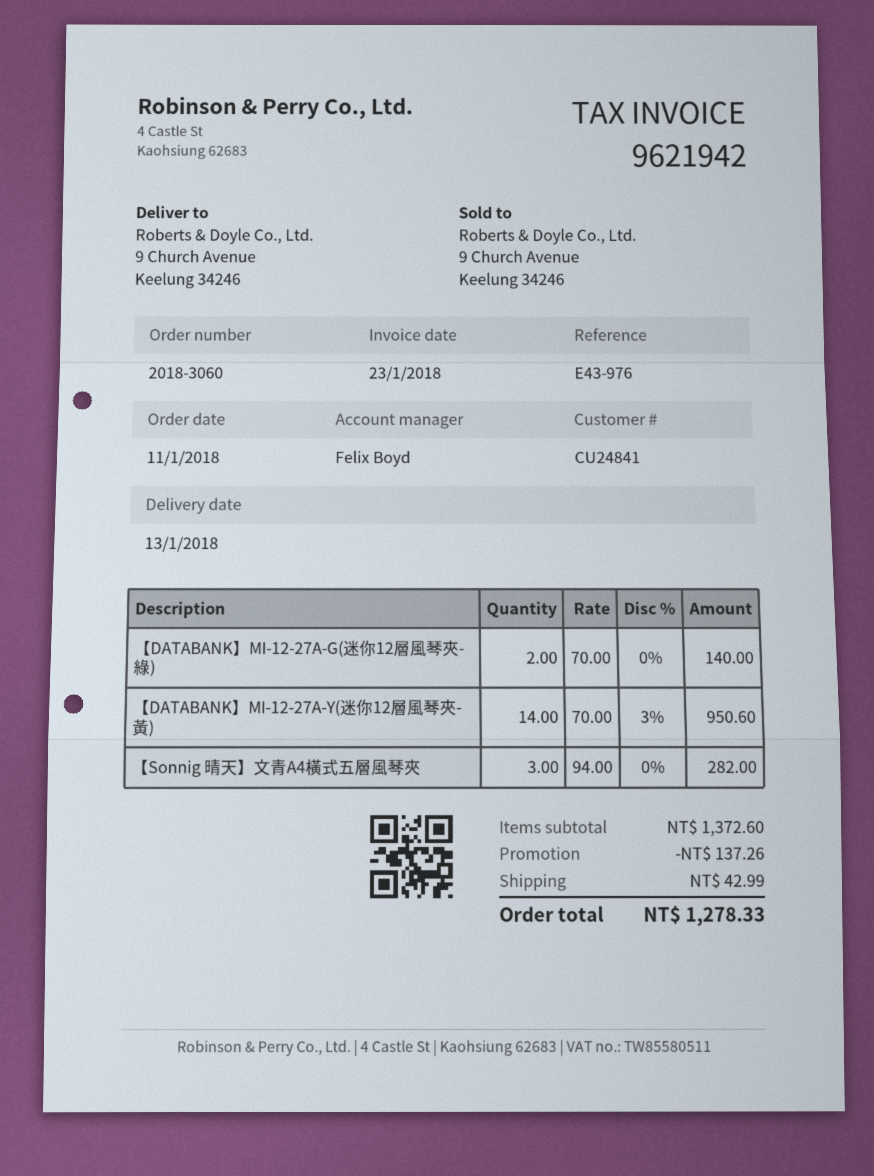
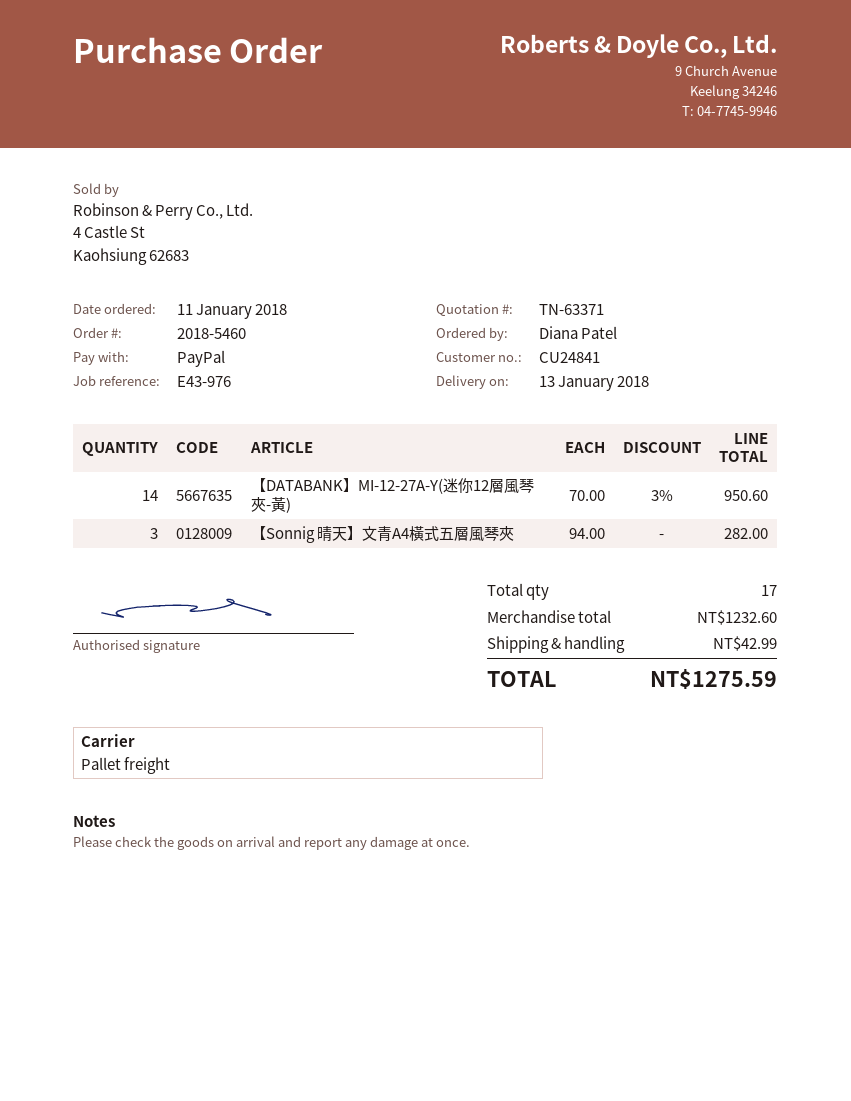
order number: 2018-3060 -> 2018-5460
【DATABANK】MI-12-27A-G(迷你12層風琴夾-綠): 2 x 70.00 = 140.00 -> none
subtotal: 1372.60 -> 1232.60
discount: 137.26 -> none
total: 1278.33 -> 1275.59

